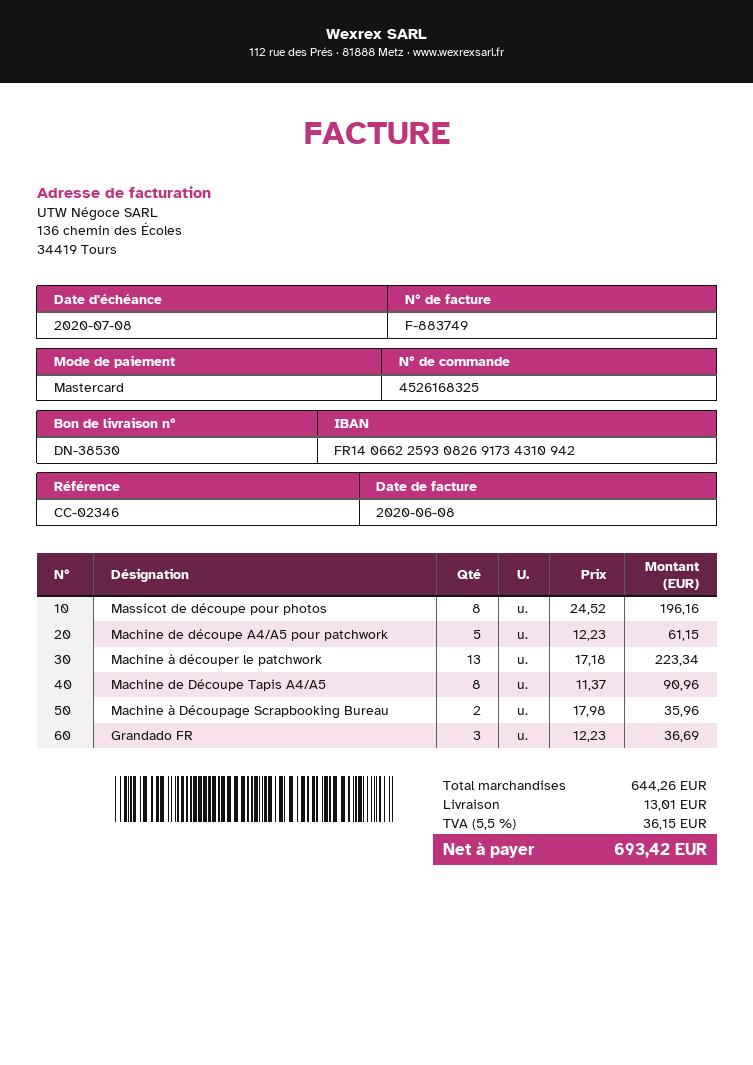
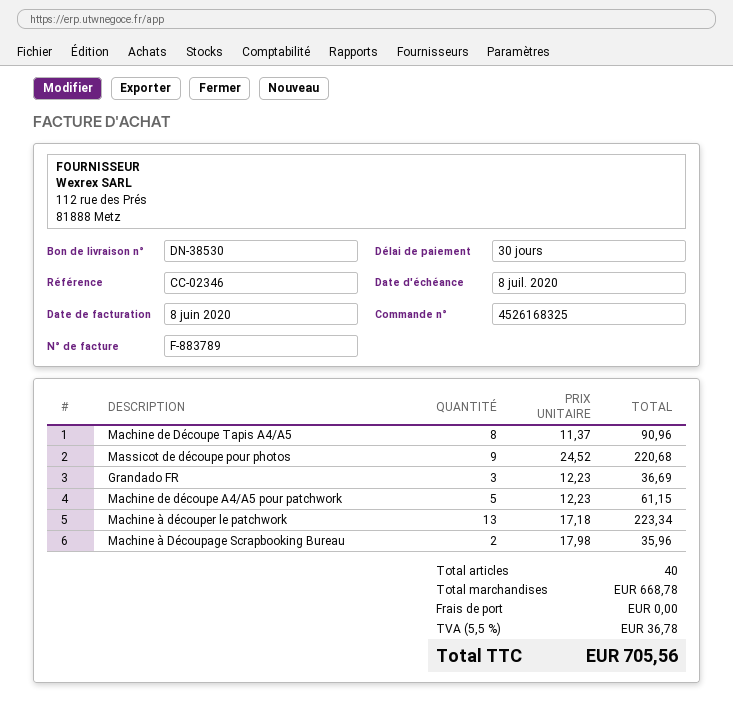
invoice number: F-883749 -> F-883789
Massicot de découpe pour photos: 8 x 24.52 = 196.16 -> 9 x 24.52 = 220.68
subtotal: 644.26 -> 668.78
shipping: 13.01 -> 0.00
tax: 5.5% = 36.15 -> 5.5% = 36.78
total: 693.42 -> 705.56

